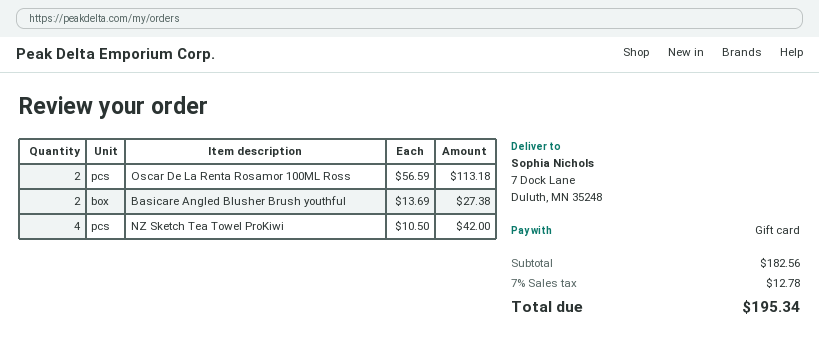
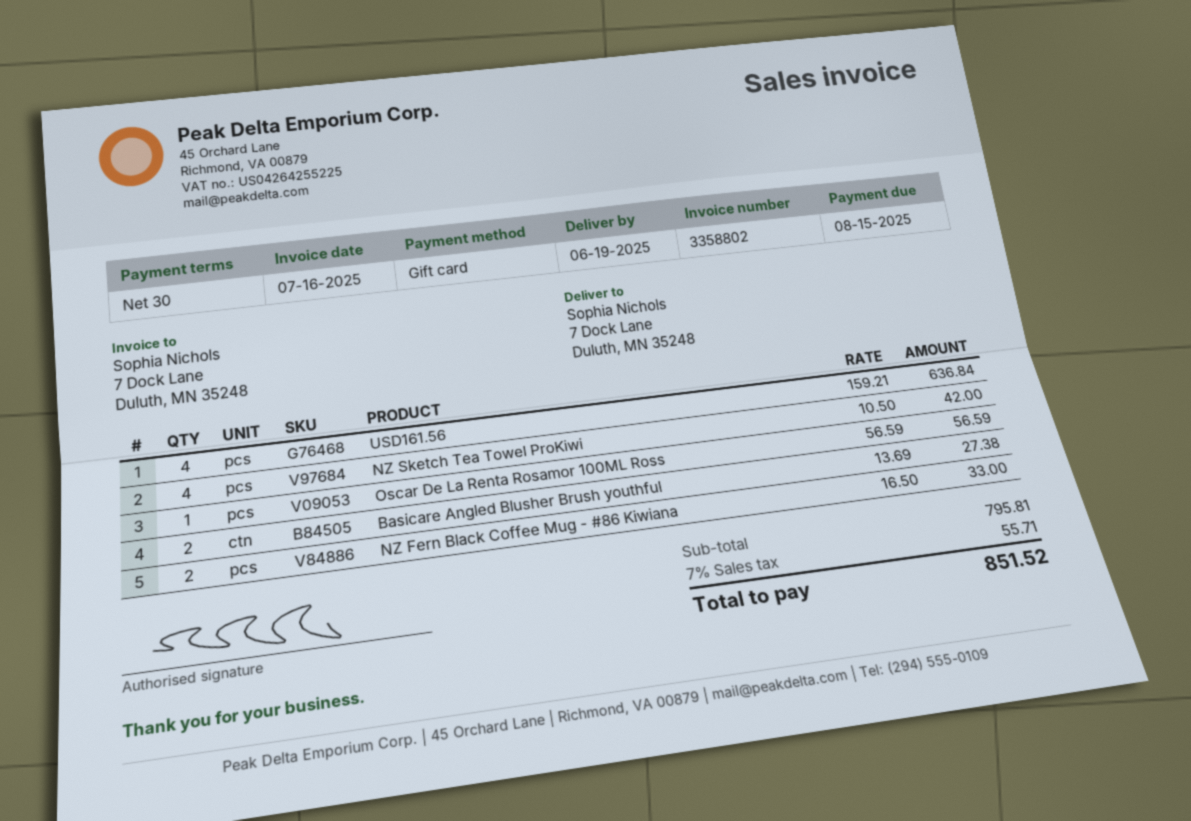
Oscar De La Renta Rosamor 100ML Ross: 2 x 56.59 = 113.18 -> 1 x 56.59 = 56.59
USD161.56: none -> 4 x 159.21 = 636.84
NZ Fern Black Coffee Mug - #86 Kiwiana: none -> 2 x 16.50 = 33.00
subtotal: 182.56 -> 795.81
tax: 7% = 12.78 -> 7% = 55.71
total: 195.34 -> 851.52

